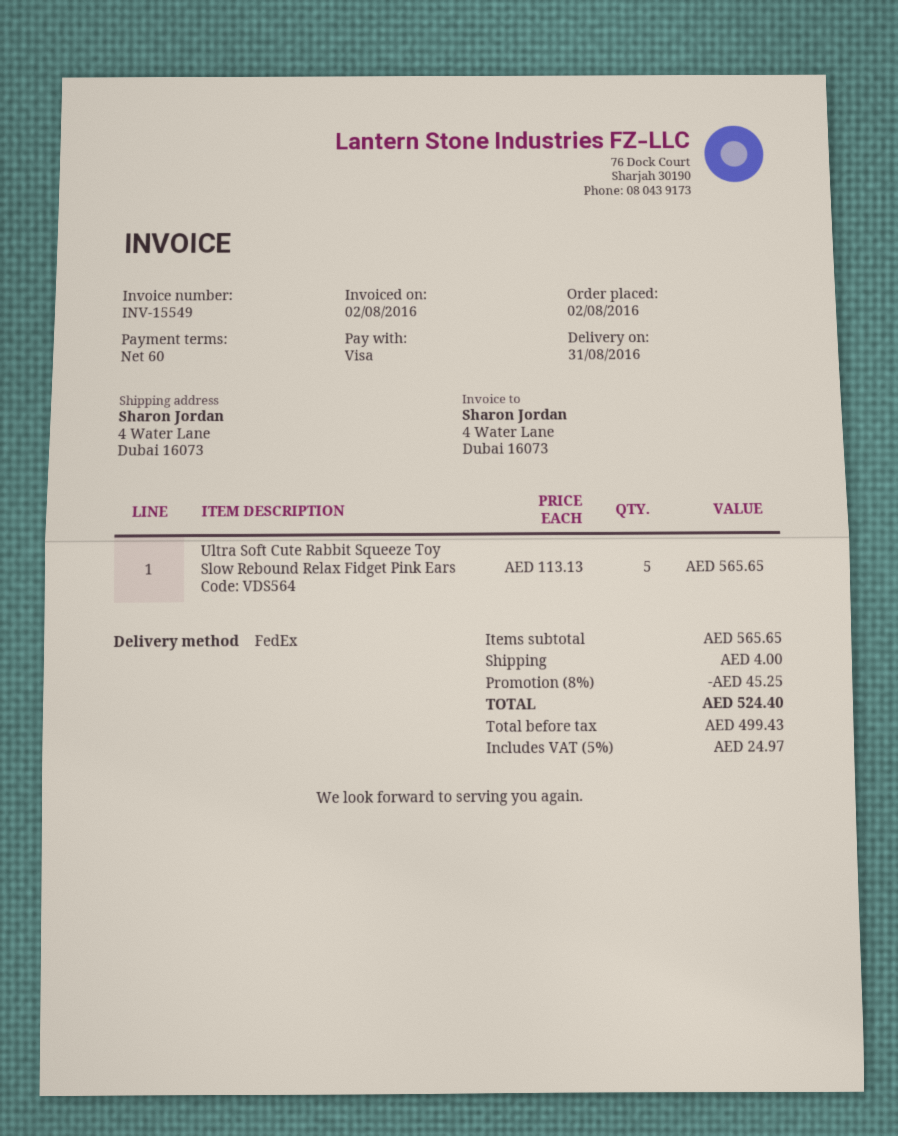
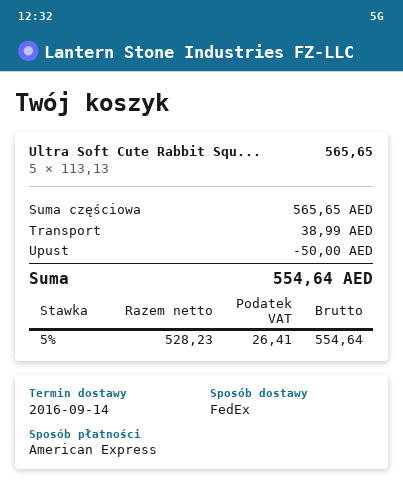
delivery date: 2016-08-31 -> 2016-09-14
payment method: Visa -> American Express
discount: 45.25 -> 50.00
shipping: 4.00 -> 38.99
net: 499.43 -> 528.23
tax: 5% = 24.97 -> 5% = 26.41
total: 524.40 -> 554.64

